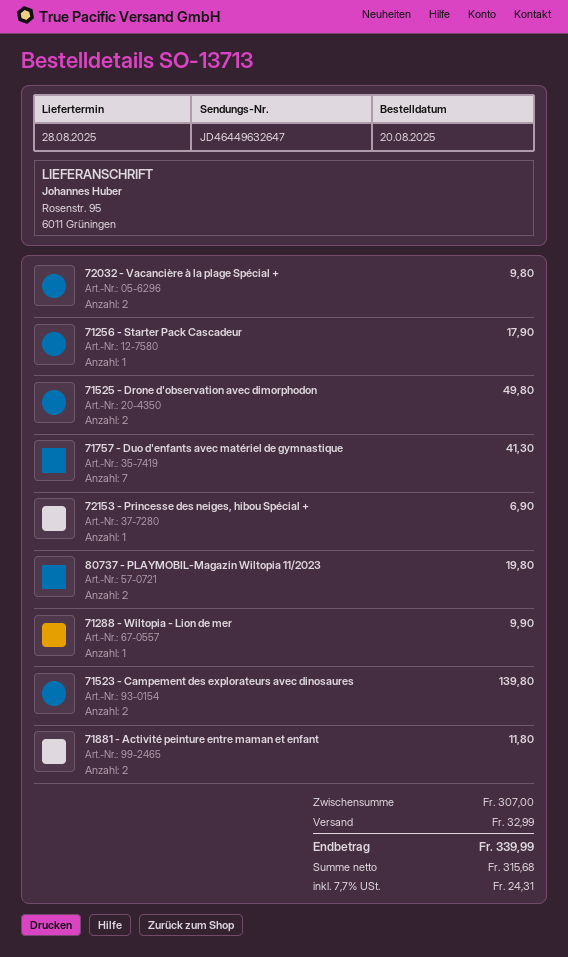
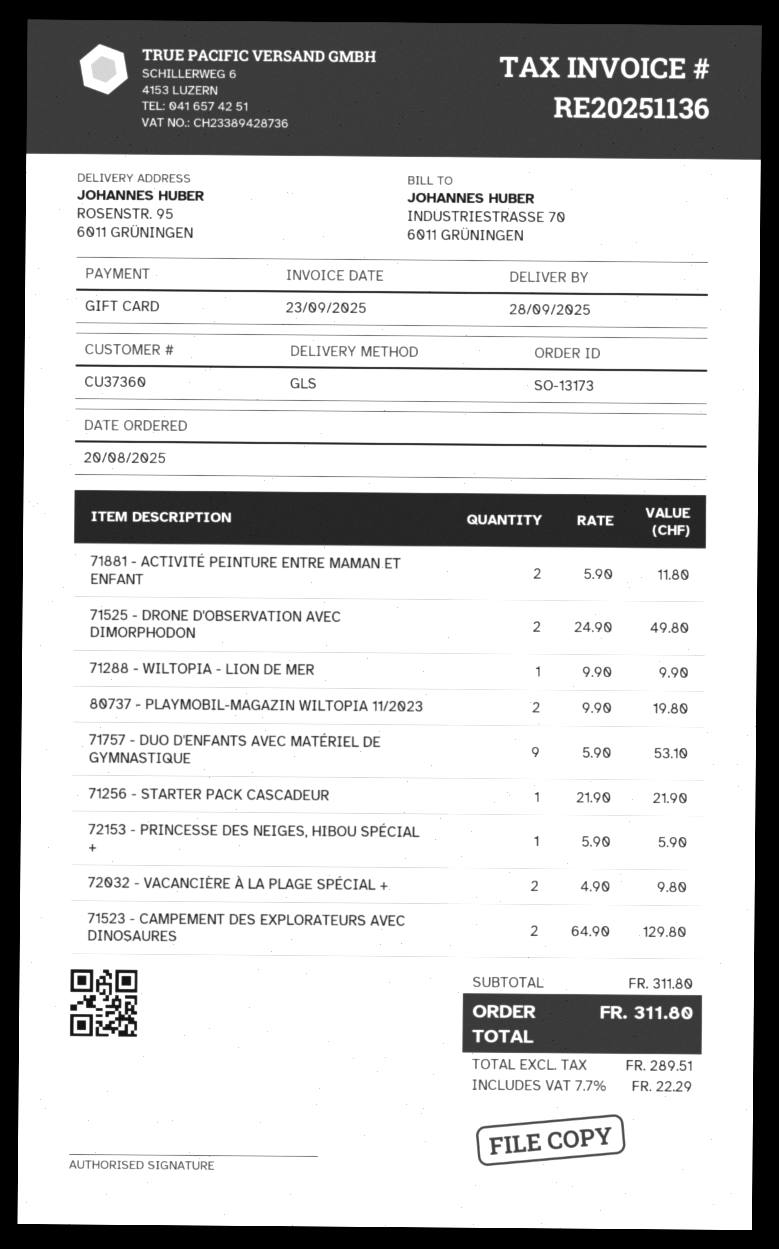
order number: SO-13713 -> SO-13173
delivery date: 2025-08-28 -> 2025-09-28
71256 - Starter Pack Cascadeur: 1 for 17.90 -> 1 for 21.90
71757 - Duo d'enfants avec matériel de gymnastique: 7 for 41.30 -> 9 for 53.10
72153 - Princesse des neiges, hibou Spécial +: 1 for 6.90 -> 1 for 5.90
71523 - Campement des explorateurs avec dinosaures: 2 for 139.80 -> 2 for 129.80
subtotal: 307.00 -> 311.80
shipping: 32.99 -> none
net: 315.68 -> 289.51
tax: 7.7% = 24.31 -> 7.7% = 22.29
total: 339.99 -> 311.80

